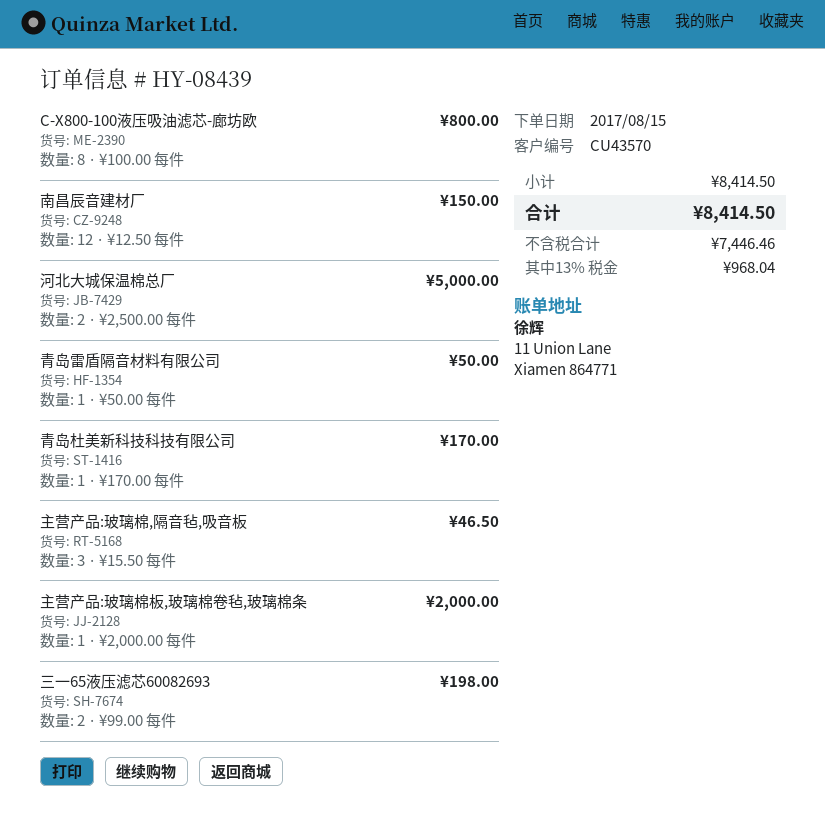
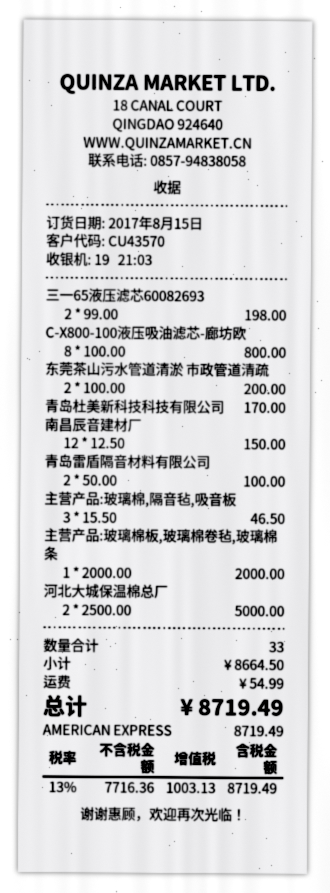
青岛雷盾隔音材料有限公司: 1 x 50.00 = 50.00 -> 2 x 50.00 = 100.00
东莞茶山污水管道清淤 市政管道清疏: none -> 2 x 100.00 = 200.00
subtotal: 8414.50 -> 8664.50
shipping: none -> 54.99
net: 7446.46 -> 7716.36
tax: 13% = 968.04 -> 13% = 1003.13
total: 8414.50 -> 8719.49

